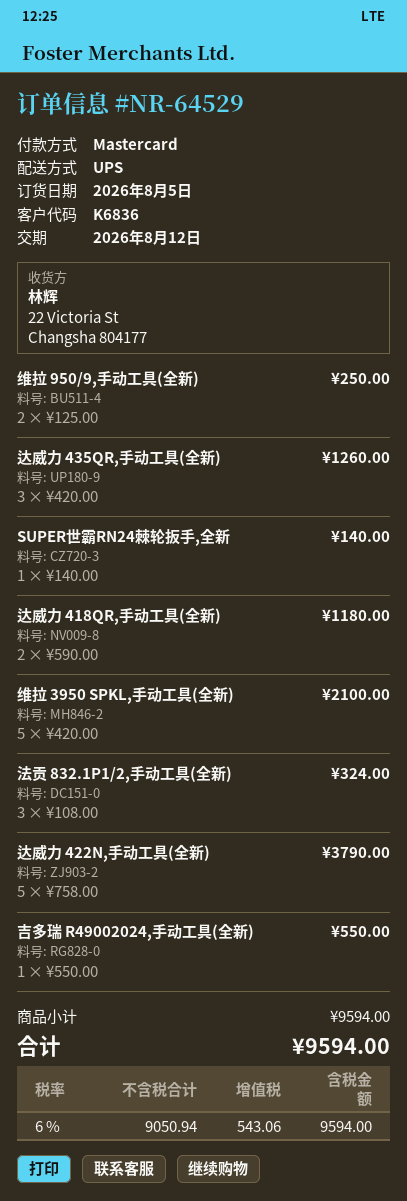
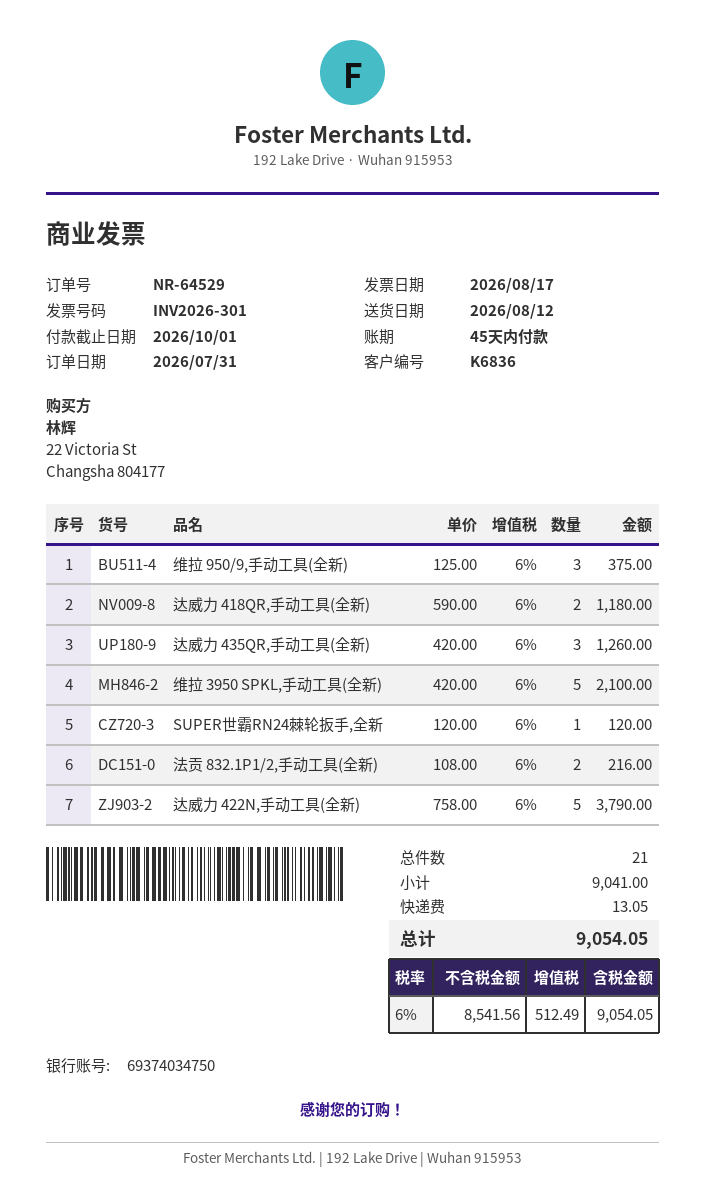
order date: 2026-08-05 -> 2026-07-31
维拉 950/9,手动工具(全新): 2 x 125.00 = 250.00 -> 3 x 125.00 = 375.00
SUPER世霸RN24棘轮扳手,全新: 1 x 140.00 = 140.00 -> 1 x 120.00 = 120.00
法贡 832.1P1/2,手动工具(全新): 3 x 108.00 = 324.00 -> 2 x 108.00 = 216.00
吉多瑞 R49002024,手动工具(全新): 1 x 550.00 = 550.00 -> none
subtotal: 9594.00 -> 9041.00
shipping: none -> 13.05
net: 9050.94 -> 8541.56
tax: 6% = 543.06 -> 6% = 512.49
total: 9594.00 -> 9054.05

